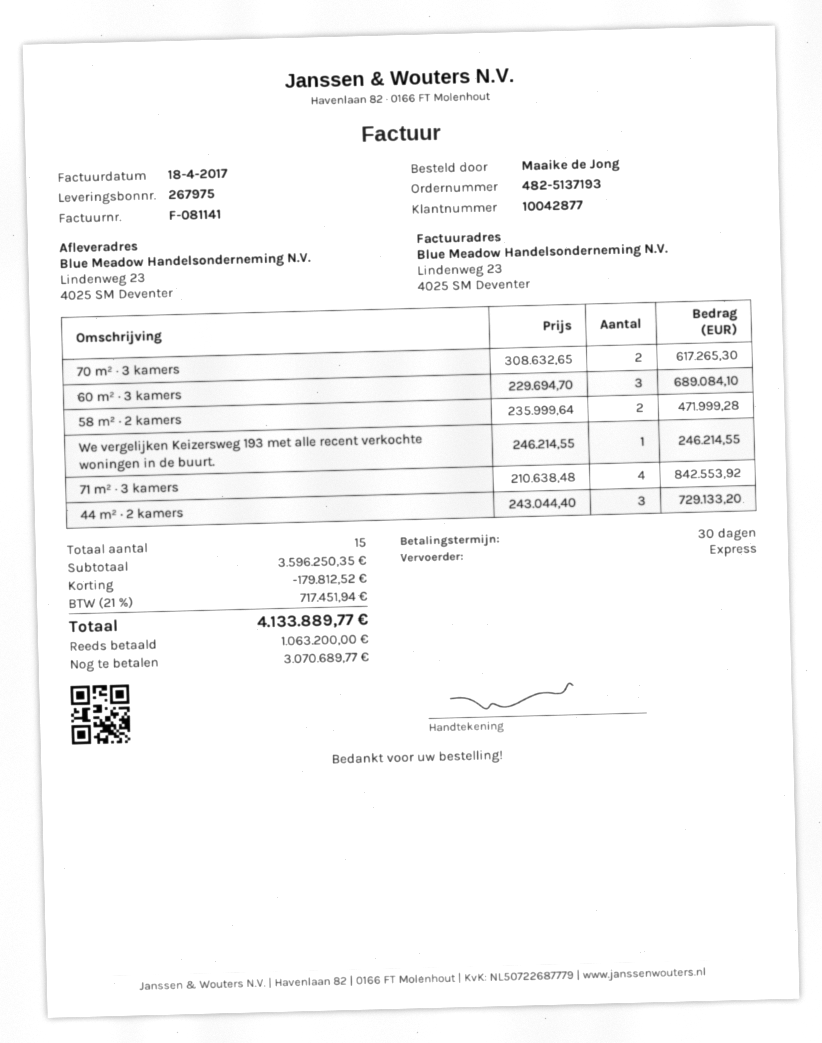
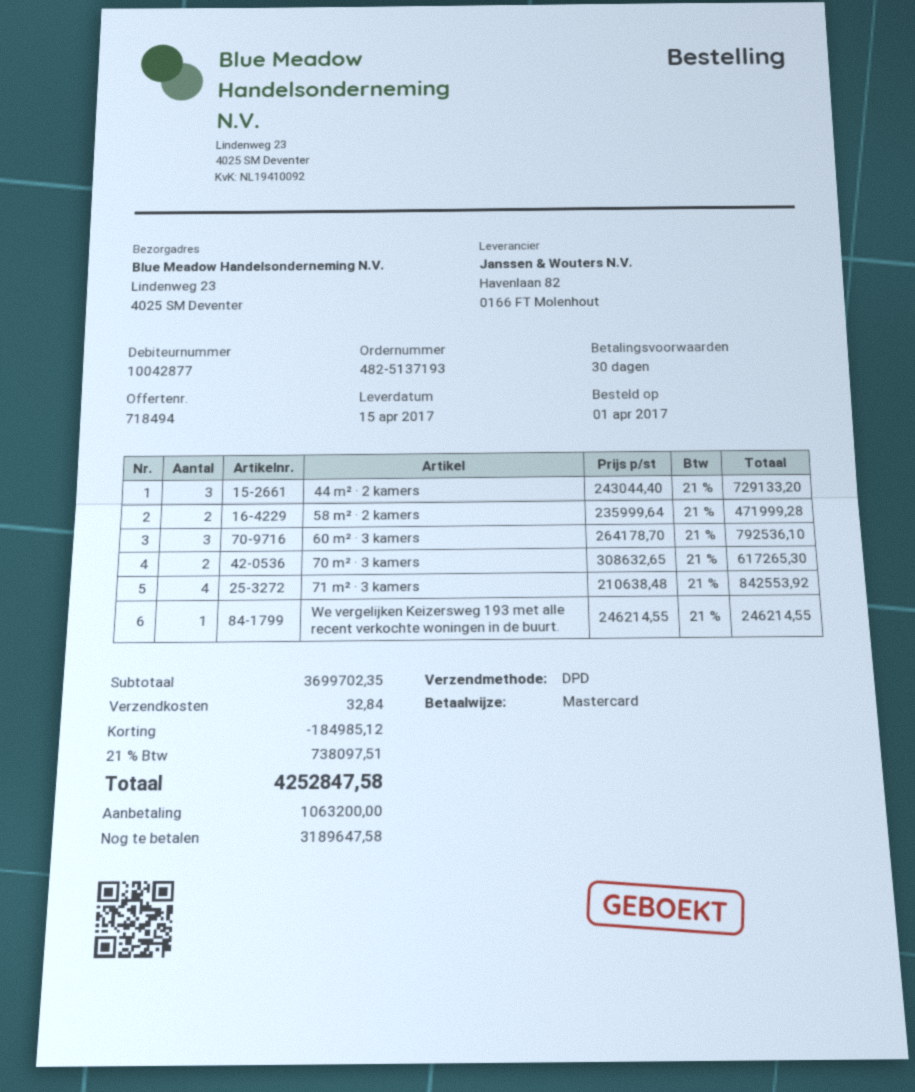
shipping method: express -> DPD
60 m² · 3 kamers: 3 x 229694.70 = 689084.10 -> 3 x 264178.70 = 792536.10
subtotal: 3596250.35 -> 3699702.35
discount: 179812.52 -> 184985.12
shipping: none -> 32.84
tax: 21% = 717451.94 -> 21% = 738097.51
total: 4133889.77 -> 4252847.58
balance: 3070689.77 -> 3189647.58

